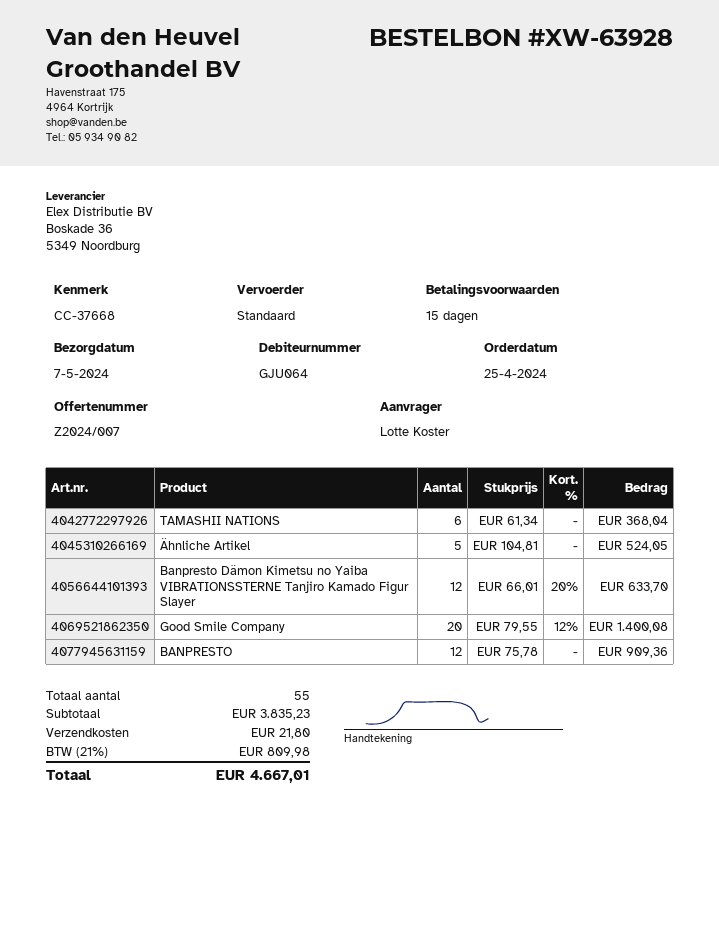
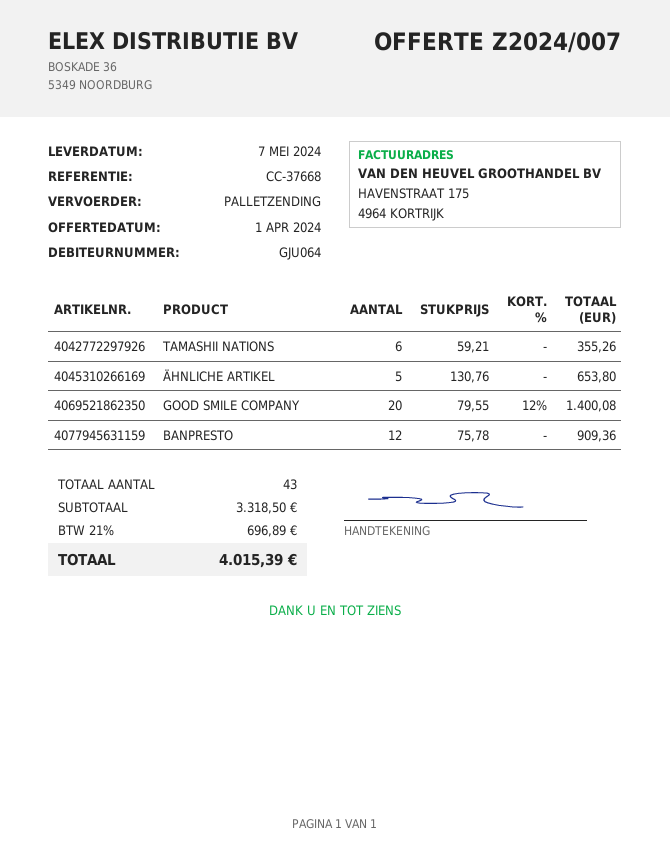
shipping method: standard -> pallet freight
TAMASHII NATIONS: 6 x 61.34 = 368.04 -> 6 x 59.21 = 355.26
Ähnliche Artikel: 5 x 104.81 = 524.05 -> 5 x 130.76 = 653.80
Banpresto Dämon Kimetsu no Yaiba VIBRATIONSSTERNE Tanjiro Kamado Figur Slayer: 12 x 66.01 - 20% = 633.70 -> none
total quantity: 55 -> 43
subtotal: 3835.23 -> 3318.50
shipping: 21.80 -> none
tax: 21% = 809.98 -> 21% = 696.89
total: 4667.01 -> 4015.39

